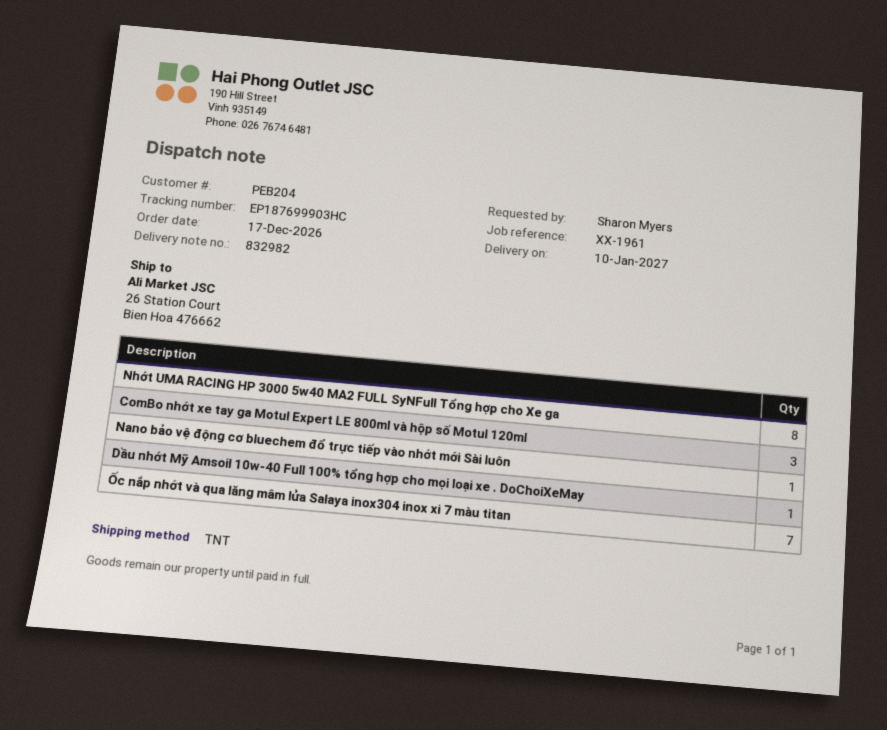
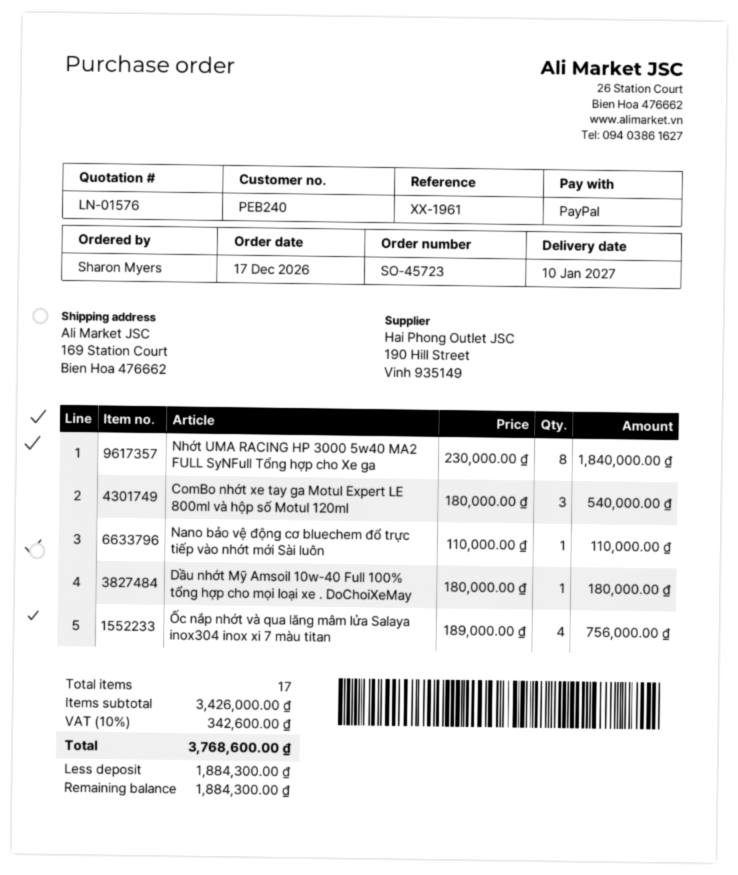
customer number: PEB204 -> PEB240
ship to: 26 Station Court, Bien Hoa 476662 -> 169 Station Court, Bien Hoa 476662
Ốc nắp nhớt và qua lăng mâm lửa Salaya inox304 inox xi 7 màu titan: 7 -> 4

